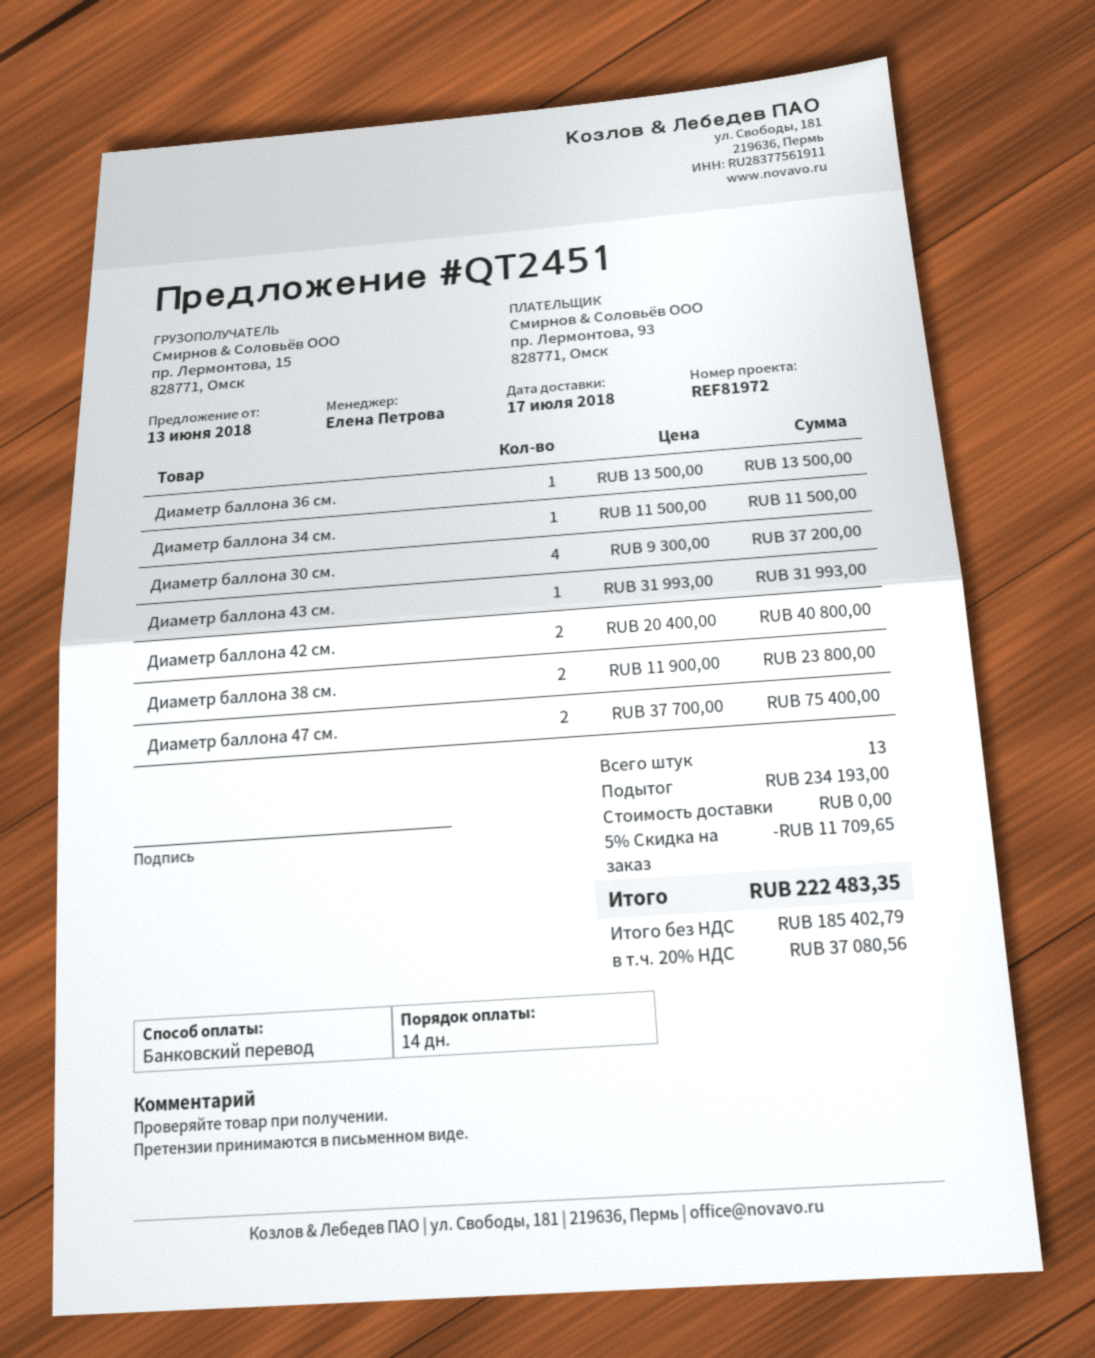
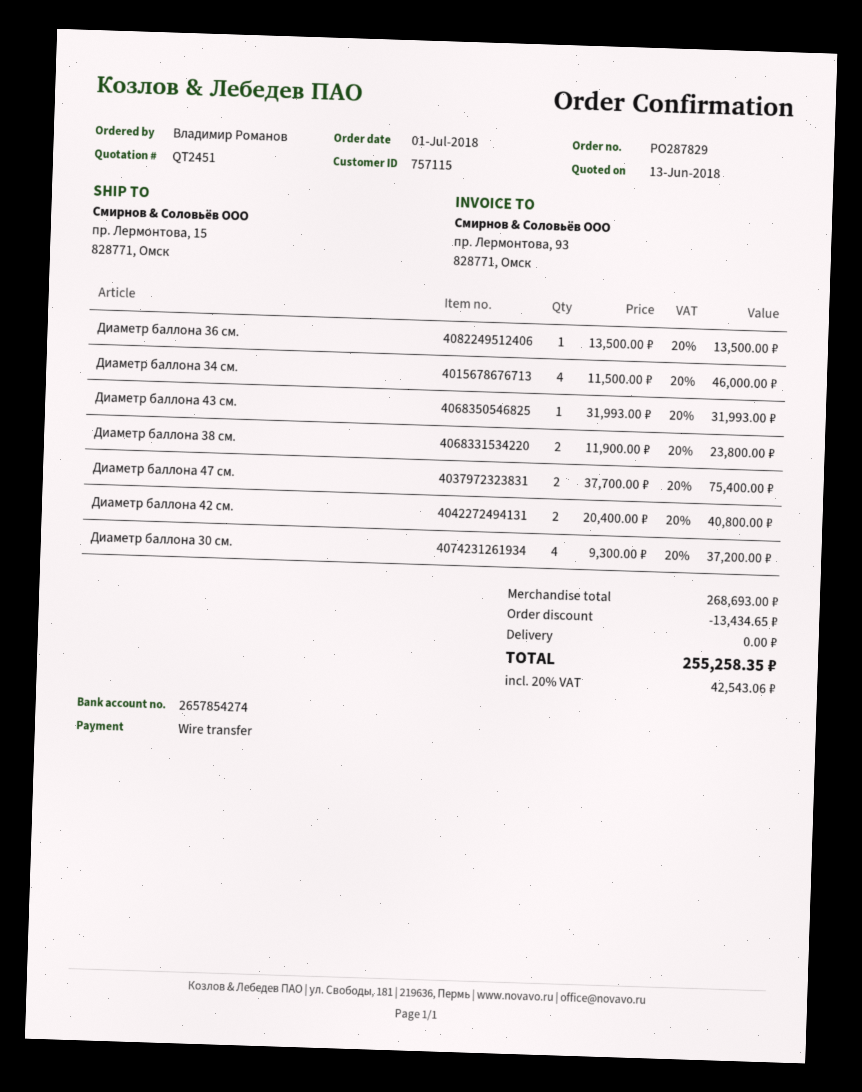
Диаметр баллона 34 см.: 1 x 11500.00 = 11500.00 -> 4 x 11500.00 = 46000.00
subtotal: 234193.00 -> 268693.00
discount: 11709.65 -> 13434.65
tax: 20% = 37080.56 -> 20% = 42543.06
total: 222483.35 -> 255258.35

